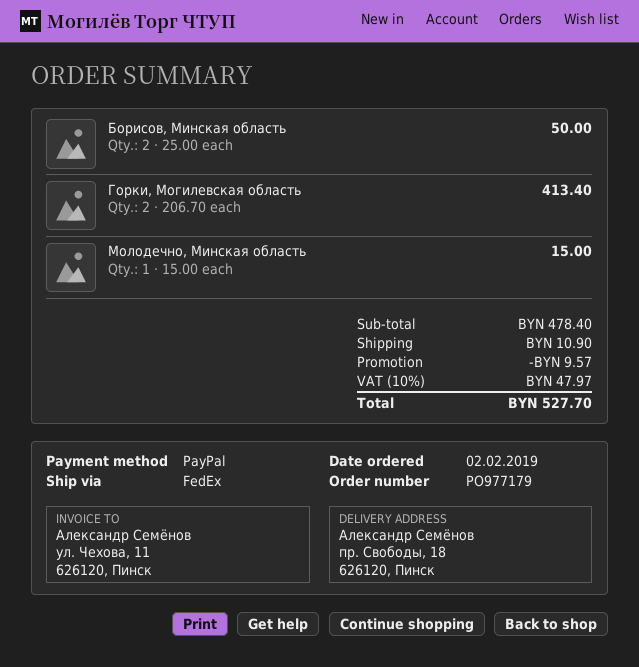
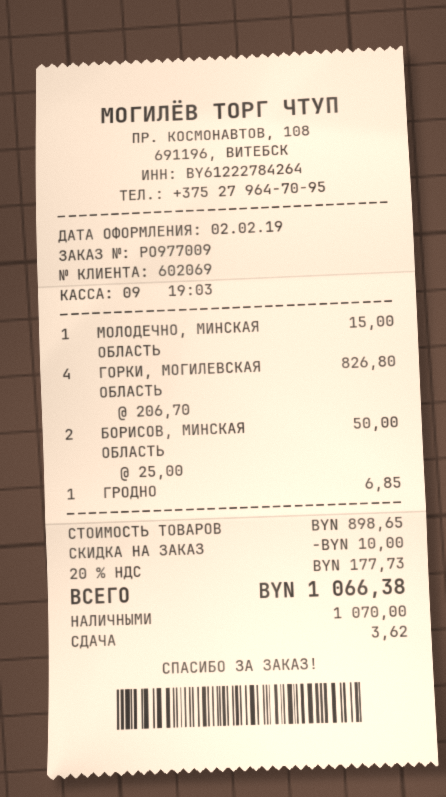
order number: PO977179 -> PO977009
payment method: PayPal -> cash
Горки, Могилевская область: 2 x 206.70 = 413.40 -> 4 x 206.70 = 826.80
ГРОДНО: none -> 1 x 6.85 = 6.85
subtotal: 478.40 -> 898.65
discount: 9.57 -> 10.00
shipping: 10.90 -> none
tax: 10% = 47.97 -> 20% = 177.73
total: 527.70 -> 1066.38

